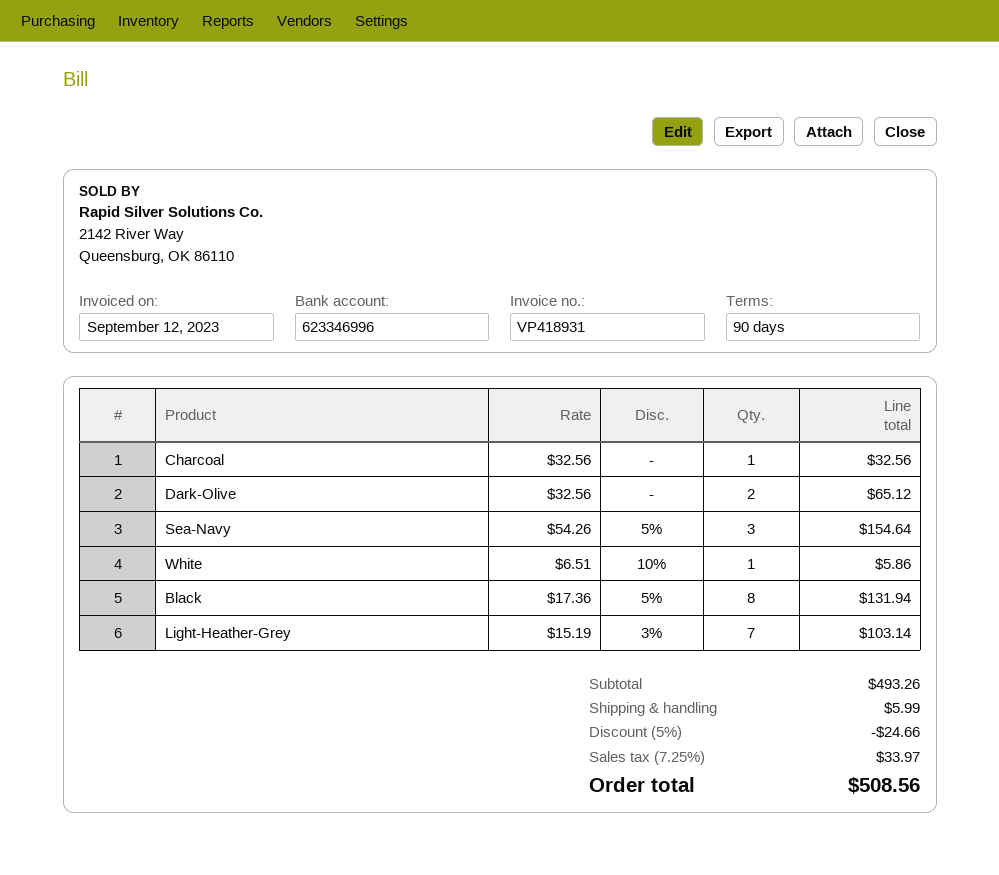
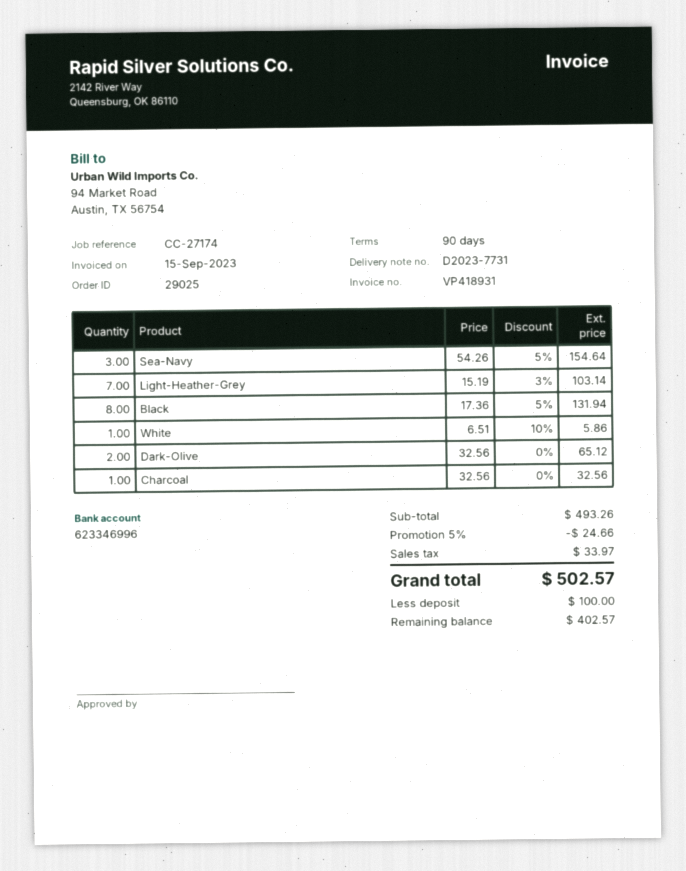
invoice date: 2023-09-12 -> 2023-09-15
shipping: 5.99 -> none
total: 508.56 -> 502.57

